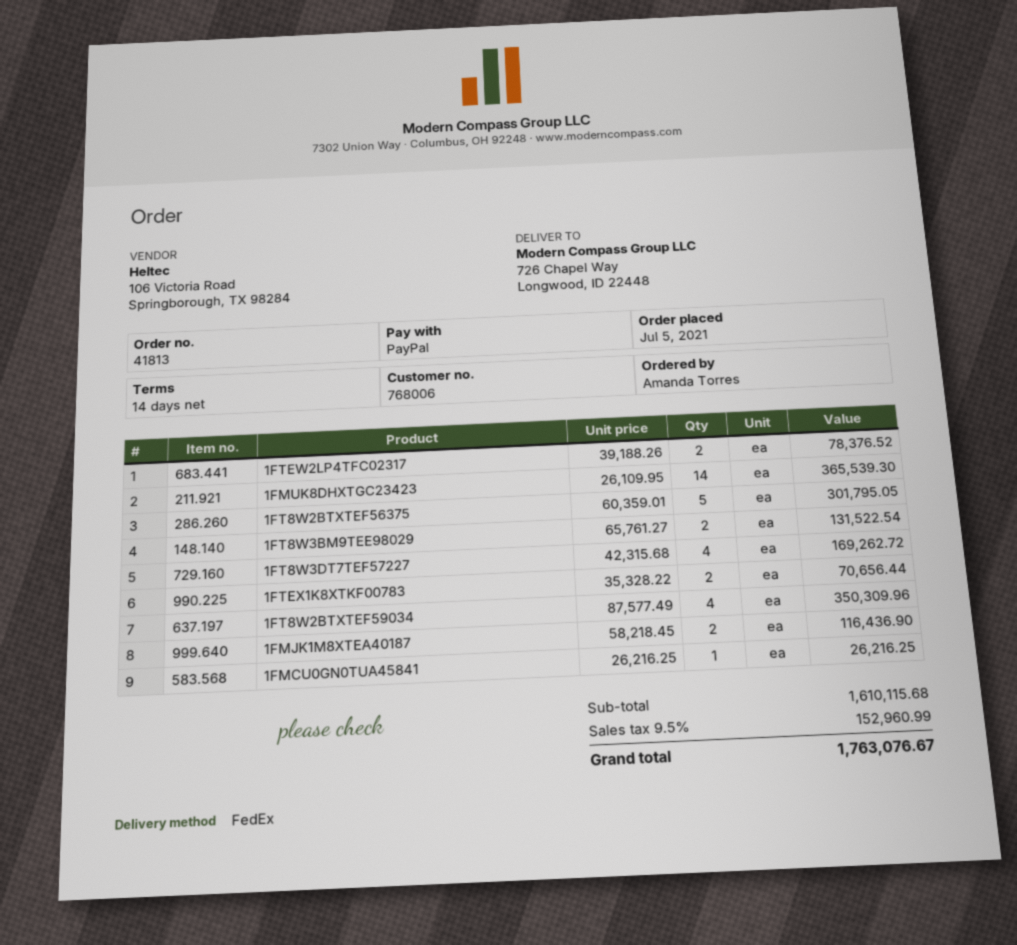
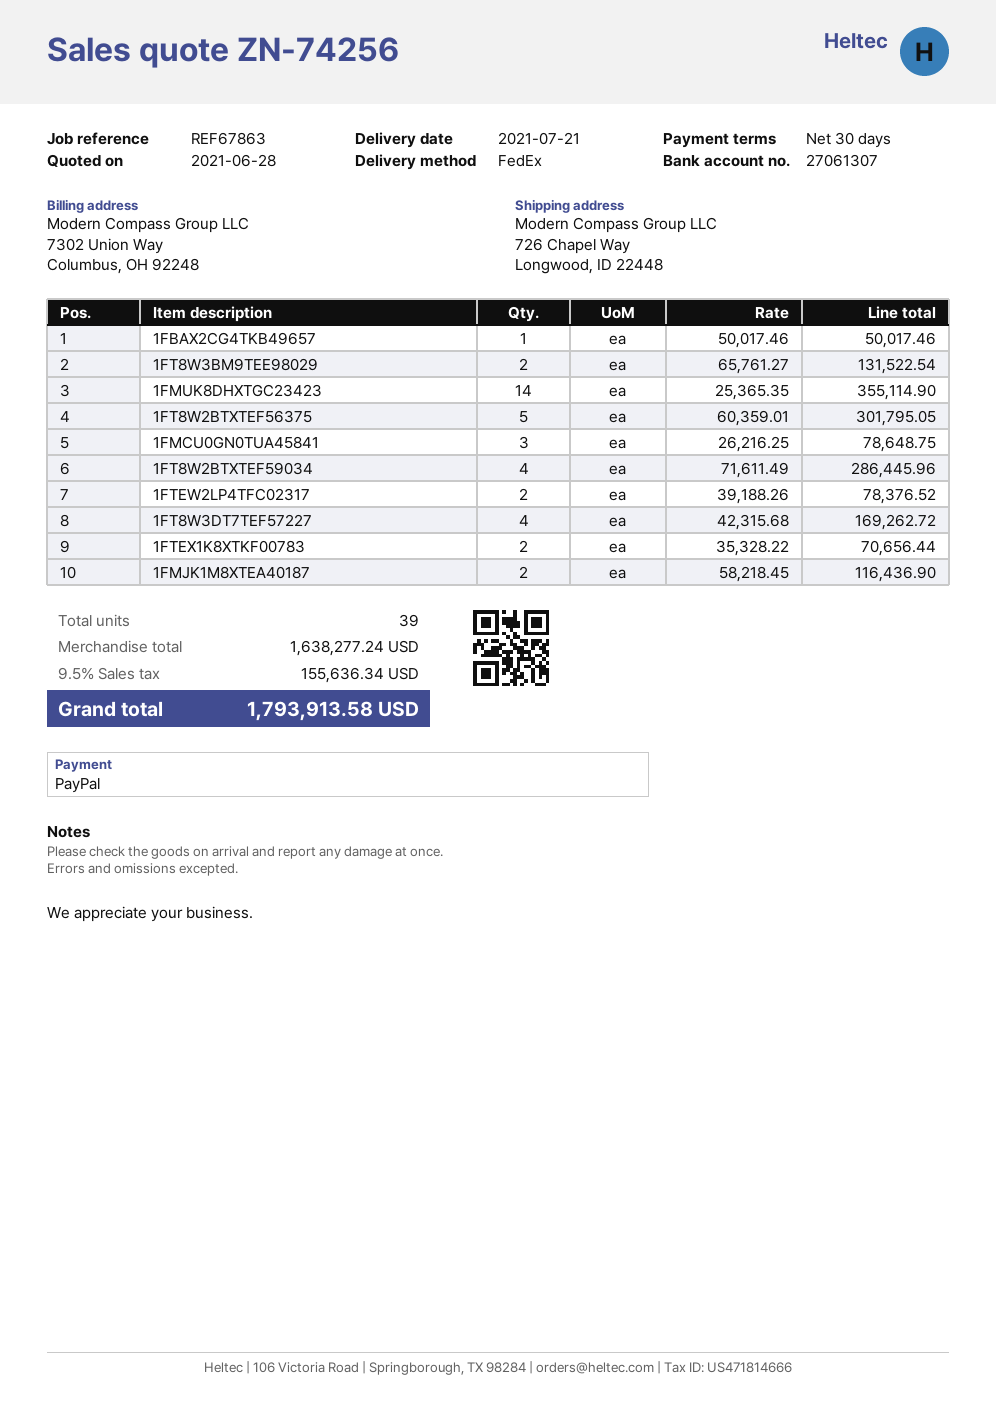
payment terms: 14 days -> 30 days
1FMUK8DHXTGC23423: 14 x 26109.95 = 365539.30 -> 14 x 25365.35 = 355114.90
1FT8W2BTXTEF59034: 4 x 87577.49 = 350309.96 -> 4 x 71611.49 = 286445.96
1FMCU0GN0TUA45841: 1 x 26216.25 = 26216.25 -> 3 x 26216.25 = 78648.75
1FBAX2CG4TKB49657: none -> 1 x 50017.46 = 50017.46
subtotal: 1610115.68 -> 1638277.24
tax: 9.5% = 152960.99 -> 9.5% = 155636.34
total: 1763076.67 -> 1793913.58

